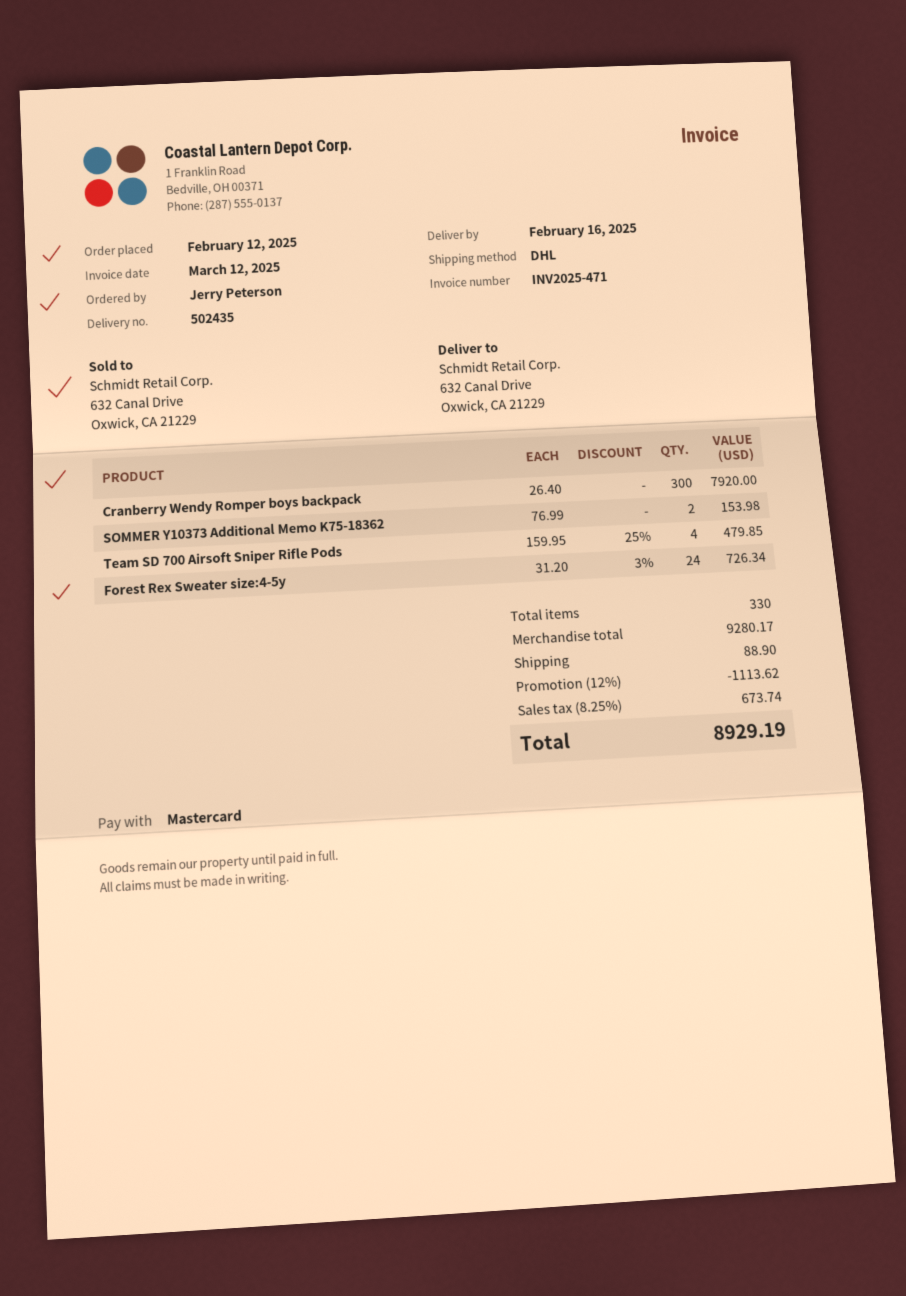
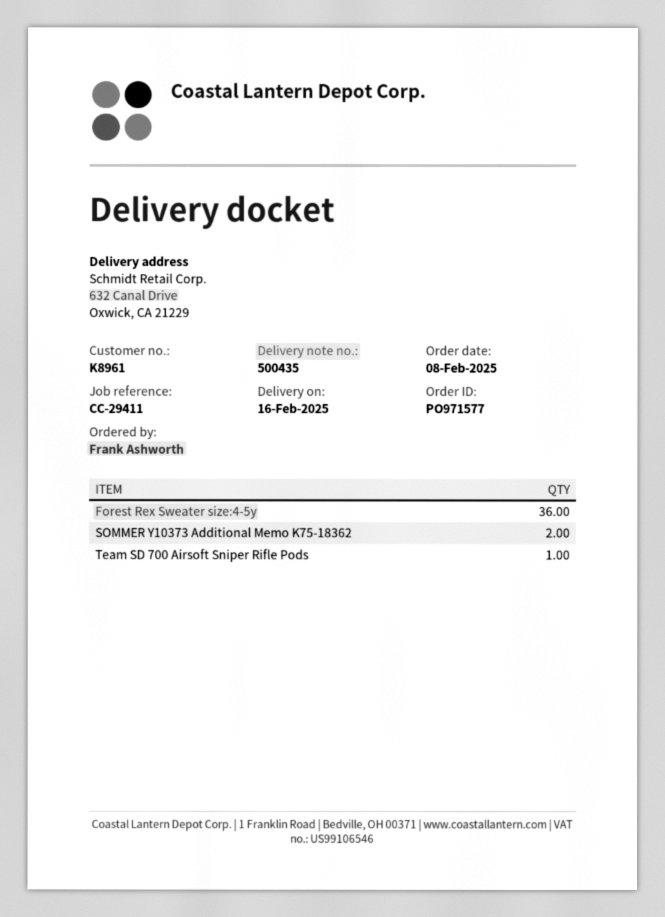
order date: 2025-02-12 -> 2025-02-08
delivery note number: 502435 -> 500435
ordered by: Jerry Peterson -> Frank Ashworth
Cranberry Wendy Romper boys backpack: 300 -> none
Team SD 700 Airsoft Sniper Rifle Pods: 4 -> 1
Forest Rex Sweater size:4-5y: 24 -> 36

